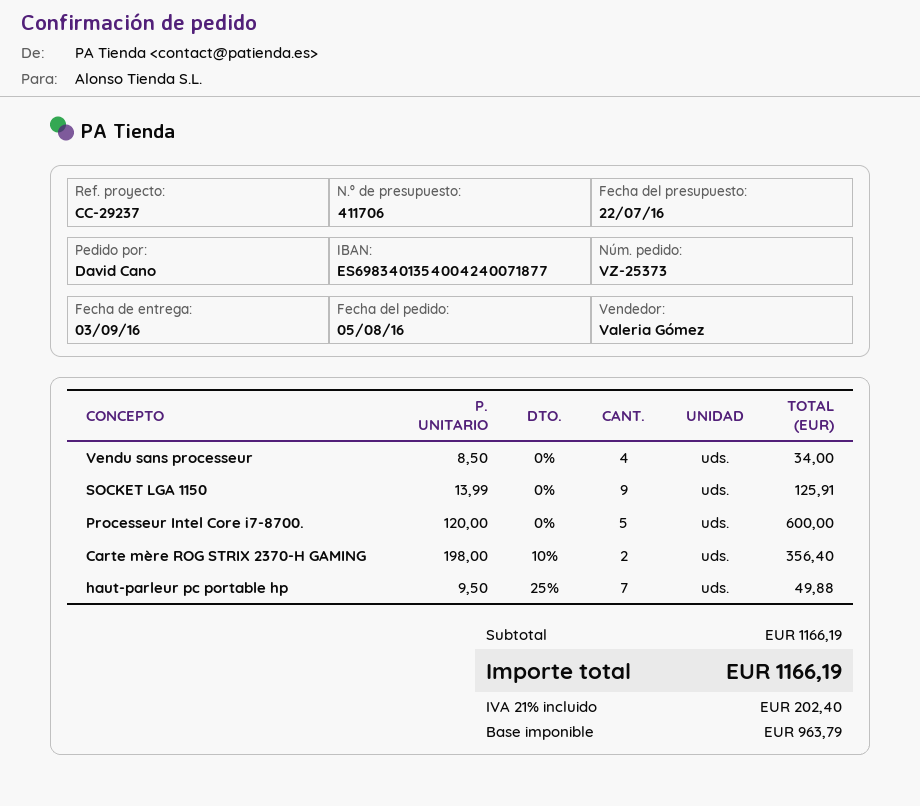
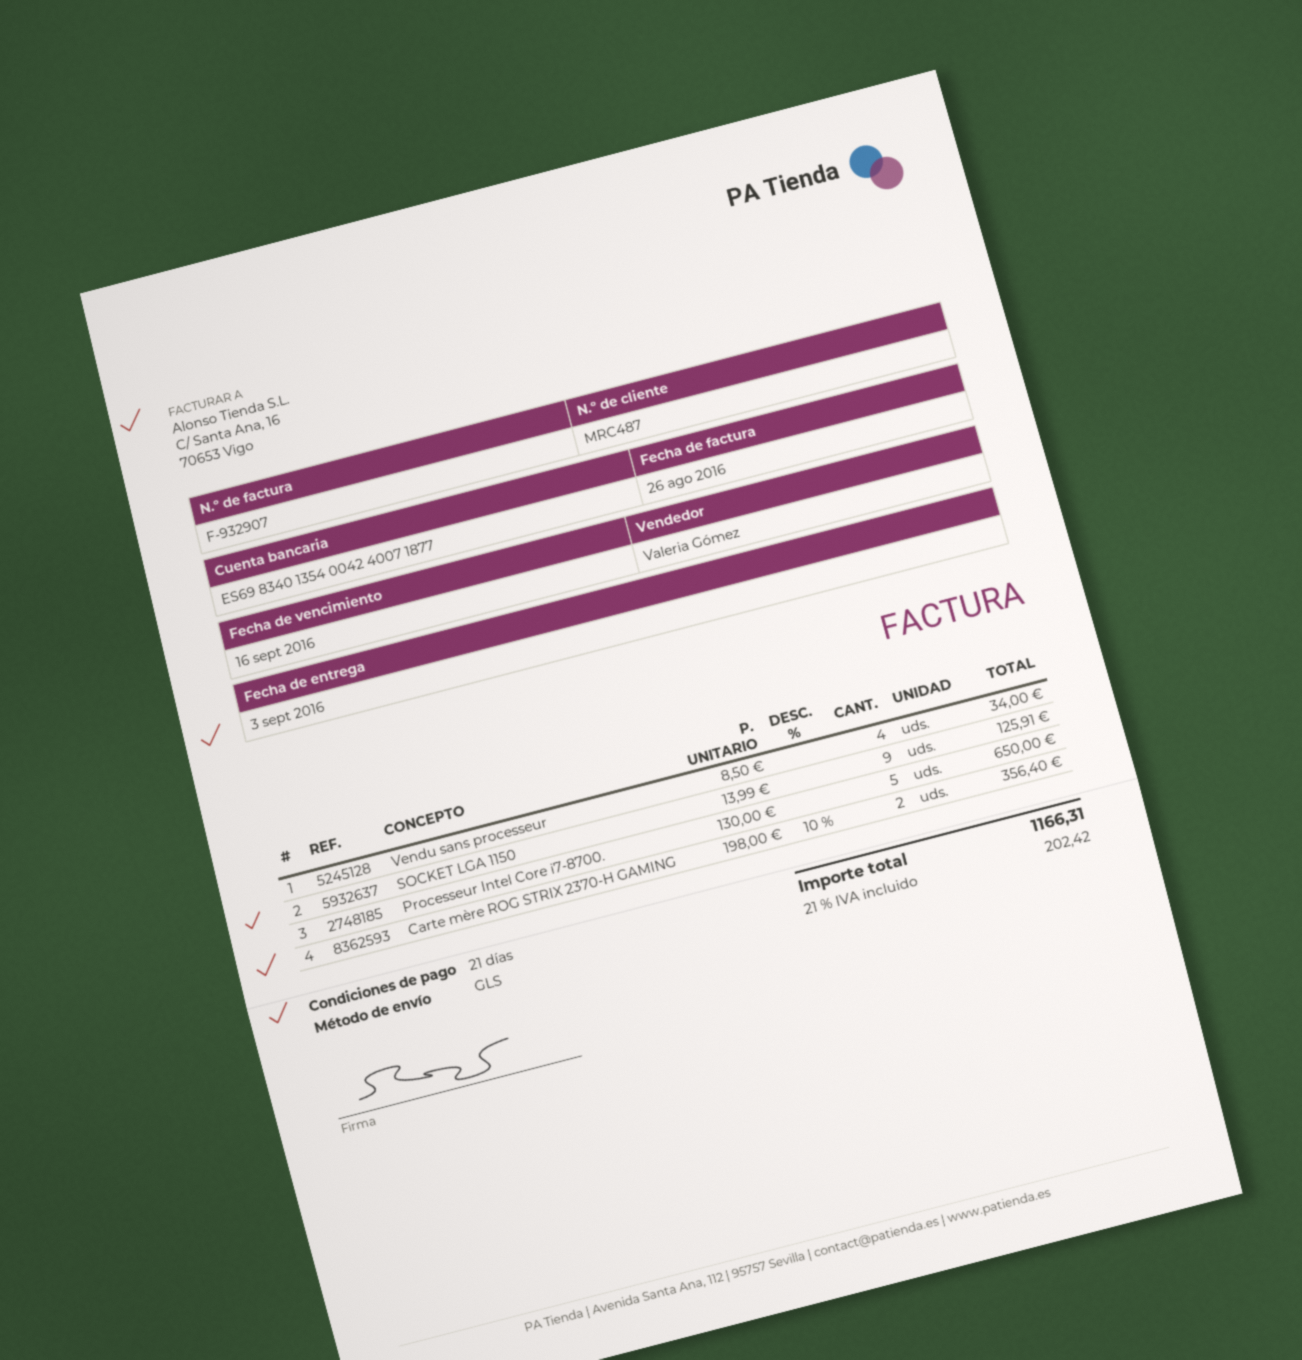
Processeur Intel Core i7-8700.: 5 x 120.00 = 600.00 -> 5 x 130.00 = 650.00
haut-parleur pc portable hp: 7 x 9.50 - 25% = 49.88 -> none
tax: 21% = 202.40 -> 21% = 202.42
total: 1166.19 -> 1166.31

